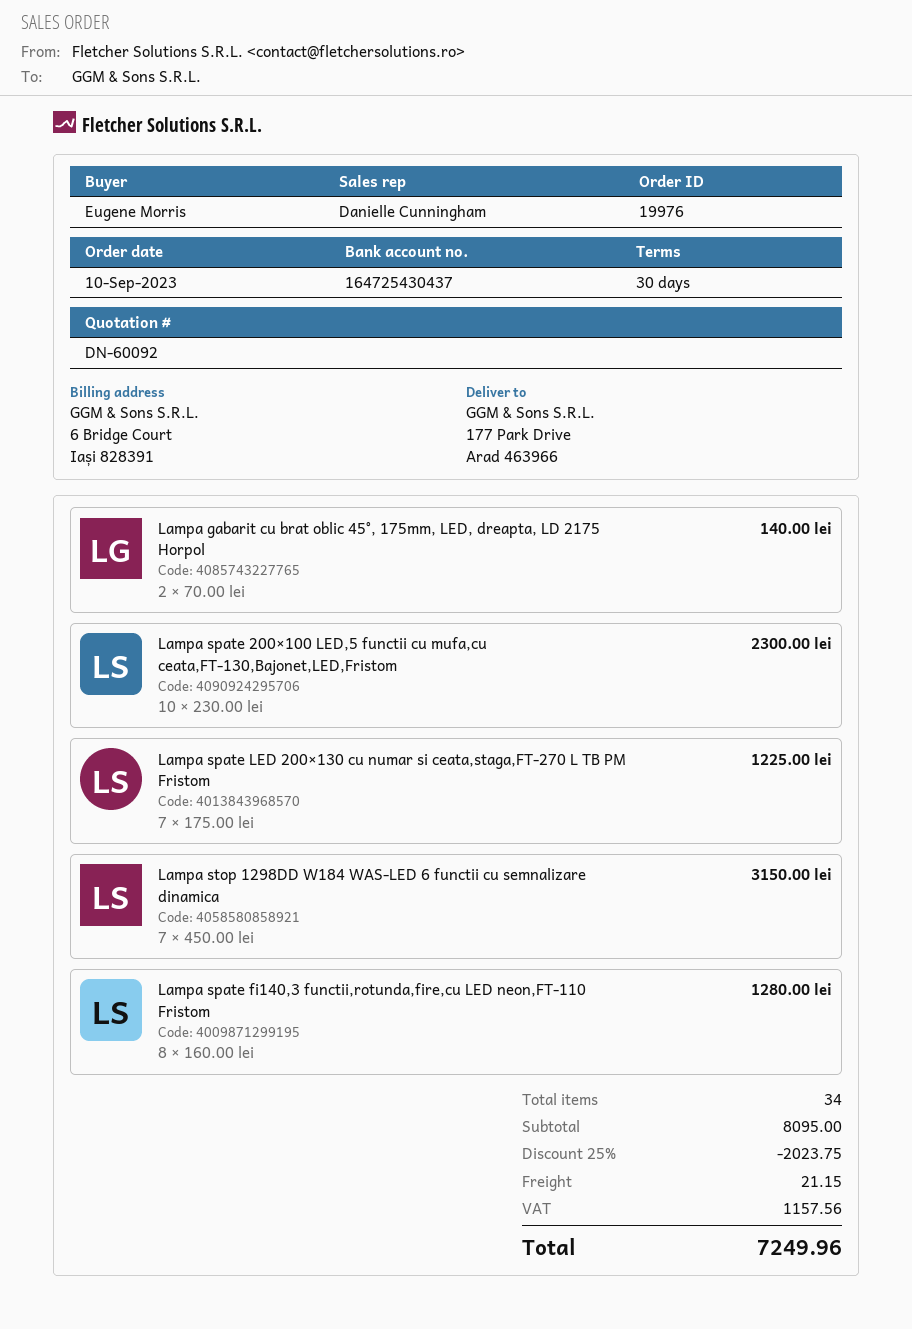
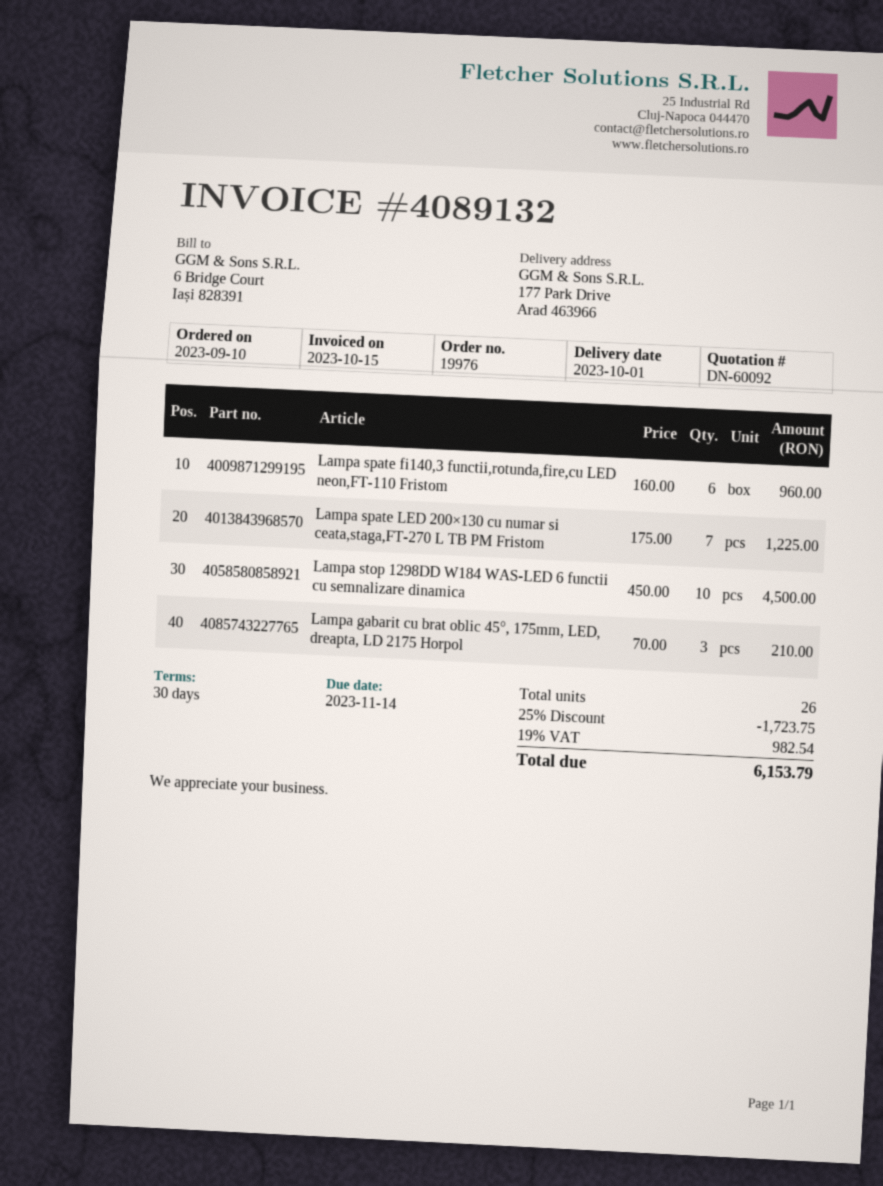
Lampa gabarit cu brat oblic 45°, 175mm, LED, dreapta, LD 2175 Horpol: 2 x 70.00 = 140.00 -> 3 x 70.00 = 210.00
Lampa spate 200×100 LED,5 functii cu mufa,cu ceata,FT-130,Bajonet,LED,Fristom: 10 x 230.00 = 2300.00 -> none
Lampa stop 1298DD W184 WAS-LED 6 functii cu semnalizare dinamica: 7 x 450.00 = 3150.00 -> 10 x 450.00 = 4500.00
Lampa spate fi140,3 functii,rotunda,fire,cu LED neon,FT-110 Fristom: 8 x 160.00 = 1280.00 -> 6 x 160.00 = 960.00
total quantity: 34 -> 26
discount: 25% = 2023.75 -> 25% = 1723.75
shipping: 21.15 -> none
tax: 1157.56 -> 982.54
total: 7249.96 -> 6153.79

